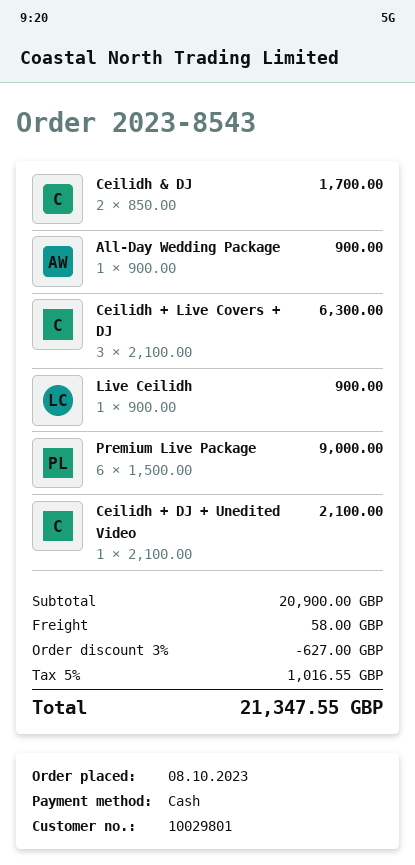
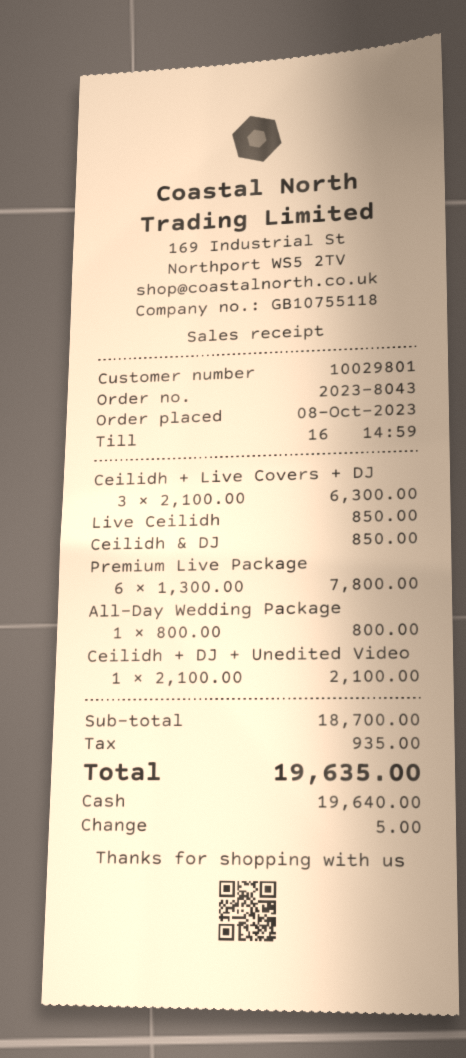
order number: 2023-8543 -> 2023-8043
Ceilidh & DJ: 2 x 850.00 = 1700.00 -> 1 x 850.00 = 850.00
All-Day Wedding Package: 1 x 900.00 = 900.00 -> 1 x 800.00 = 800.00
Live Ceilidh: 1 x 900.00 = 900.00 -> 1 x 850.00 = 850.00
Premium Live Package: 6 x 1500.00 = 9000.00 -> 6 x 1300.00 = 7800.00
subtotal: 20900.00 -> 18700.00
discount: 3% = 627.00 -> none
shipping: 58.00 -> none
tax: 1016.55 -> 935.00
total: 21347.55 -> 19635.00

